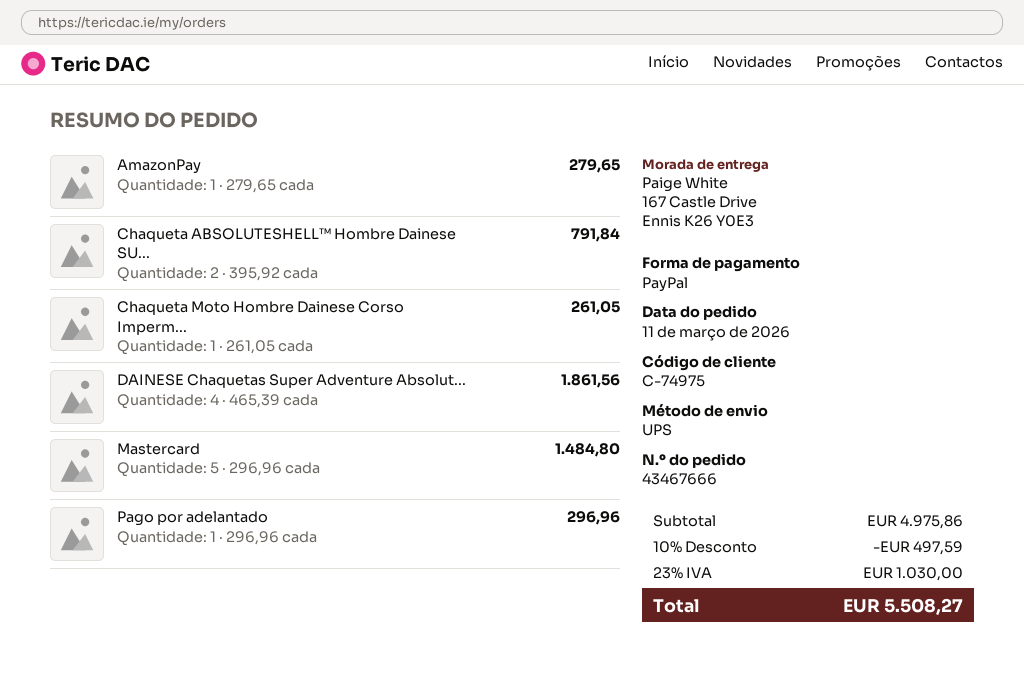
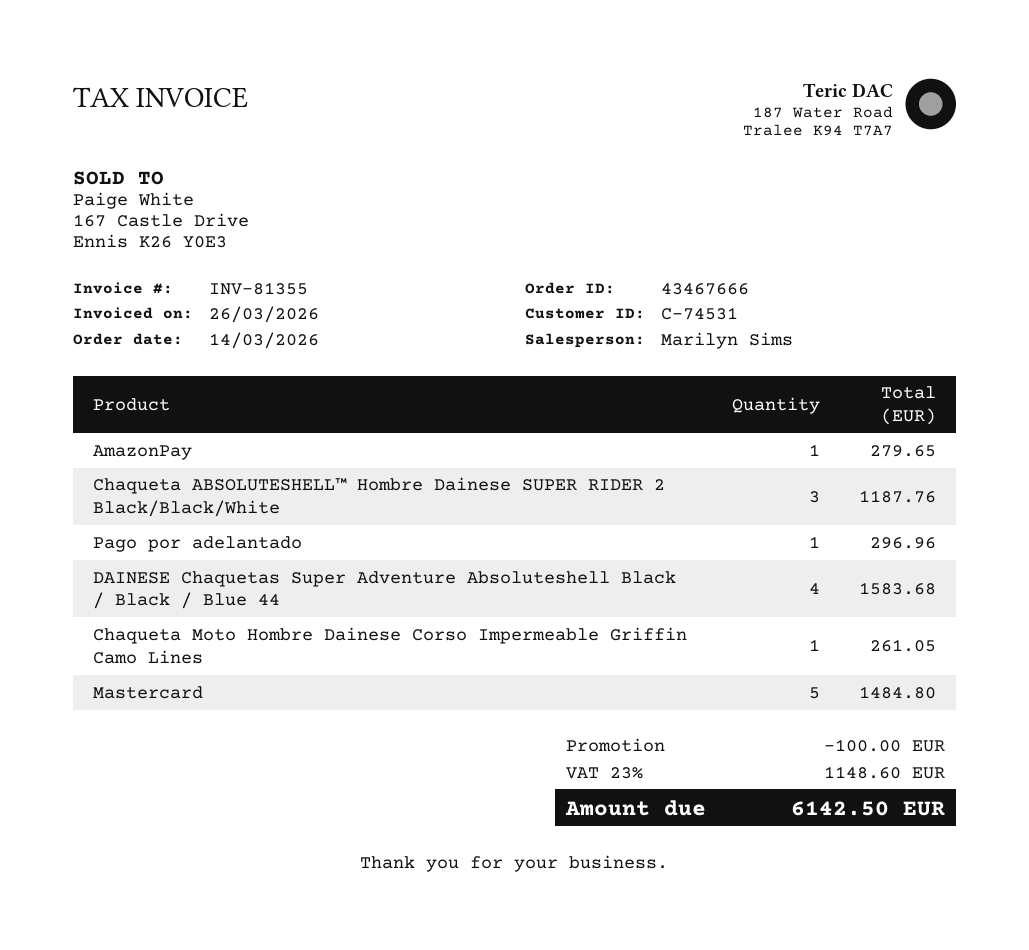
order date: 2026-03-11 -> 2026-03-14
customer number: C-74975 -> C-74531
Chaqueta ABSOLUTESHELL™ Hombre Dainese SU...: 2 for 791.84 -> 3 for 1187.76
DAINESE Chaquetas Super Adventure Absolut...: 4 for 1861.56 -> 4 for 1583.68
discount: 497.59 -> 100.00
tax: 23% = 1030.00 -> 23% = 1148.60
total: 5508.27 -> 6142.50

